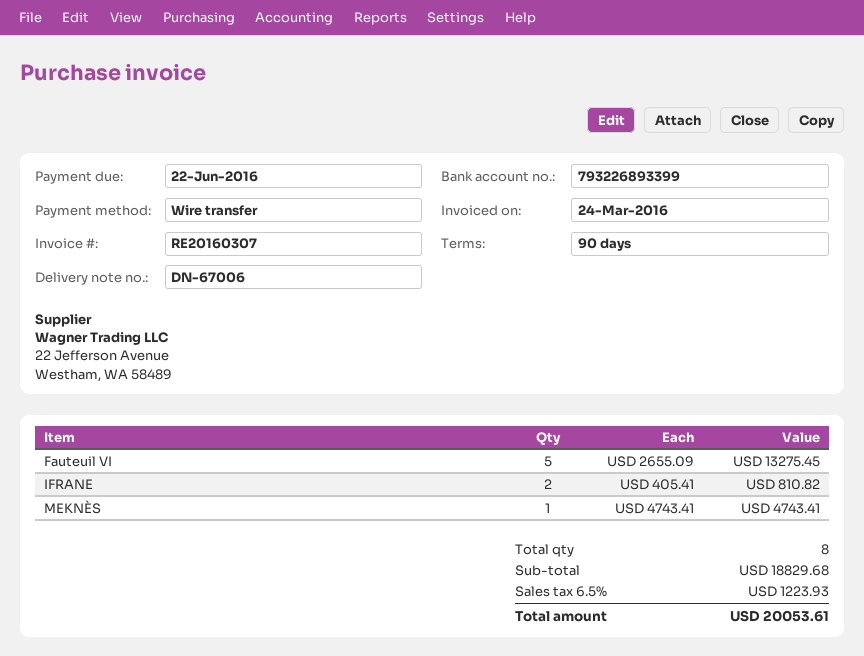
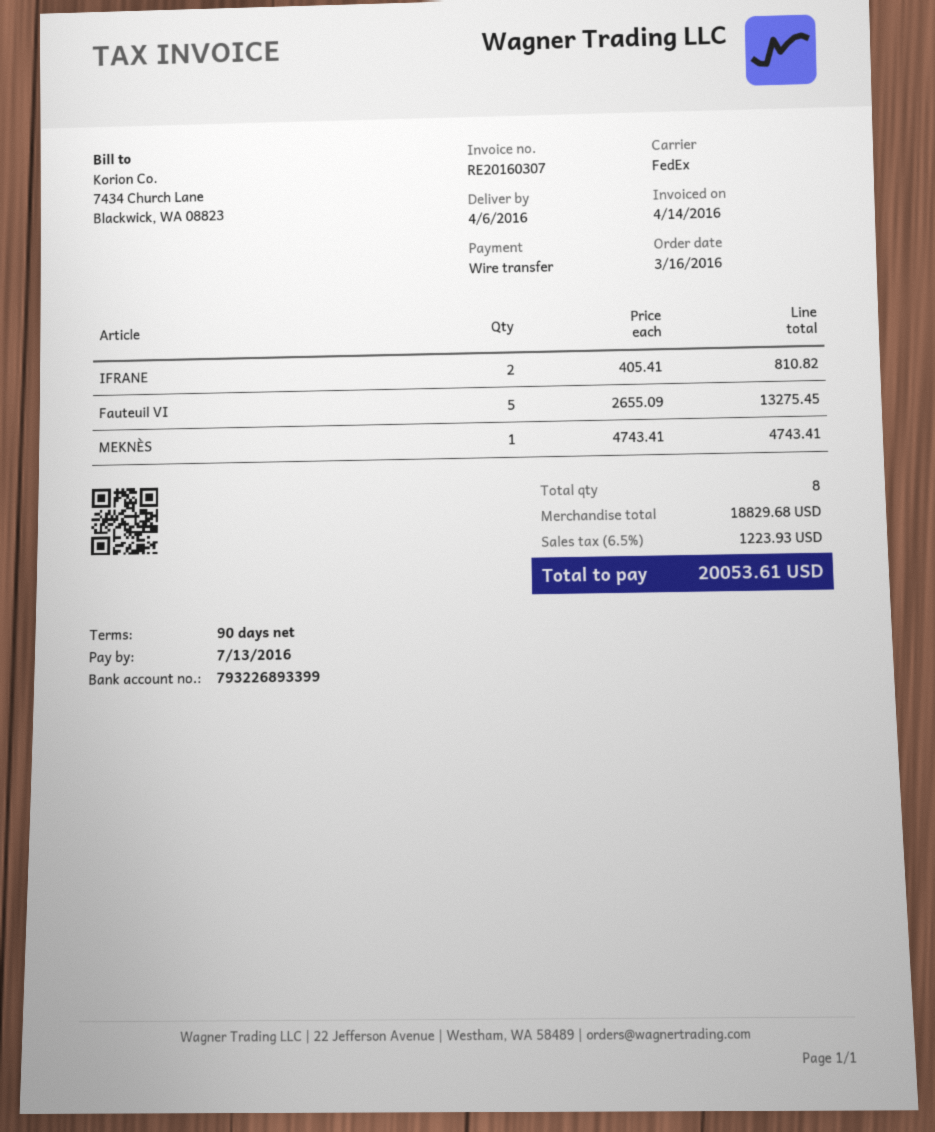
invoice date: 2016-03-24 -> 2016-04-14
due date: 2016-06-22 -> 2016-07-13

